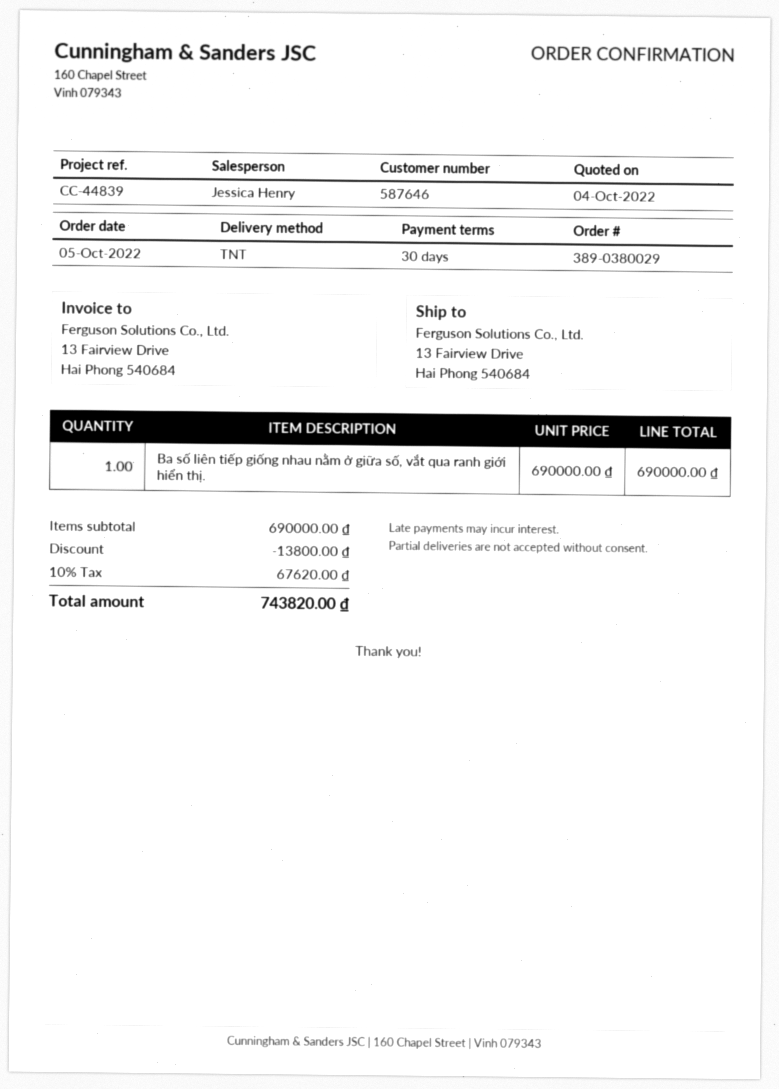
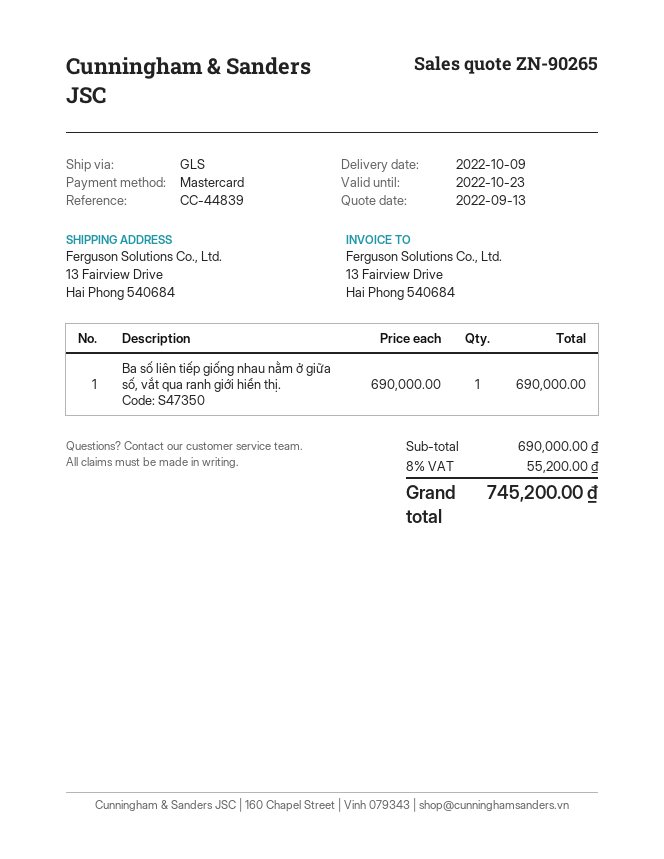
quote date: 2022-10-04 -> 2022-09-13
shipping method: TNT -> GLS
discount: 13800.00 -> none
tax: 10% = 67620.00 -> 8% = 55200.00
total: 743820.00 -> 745200.00

